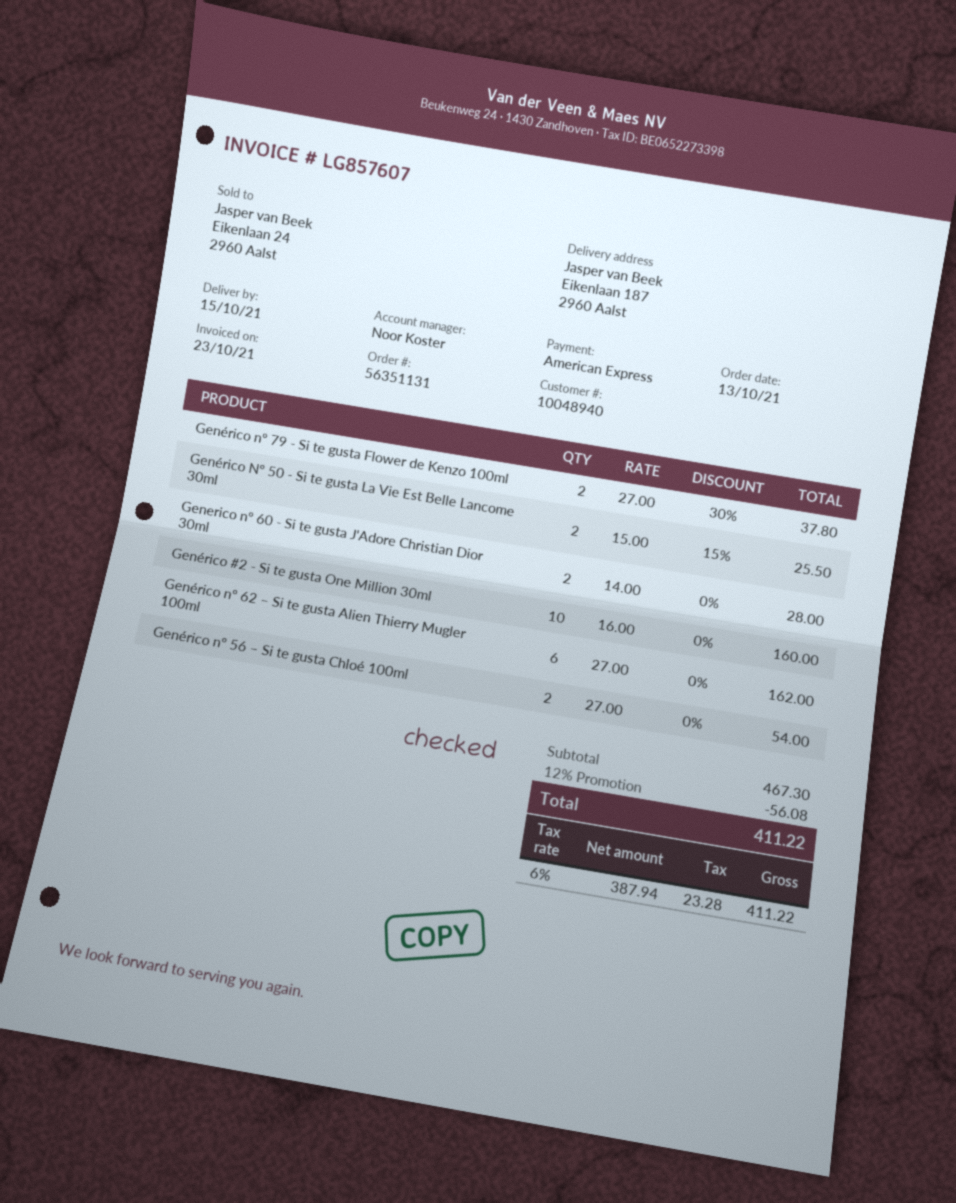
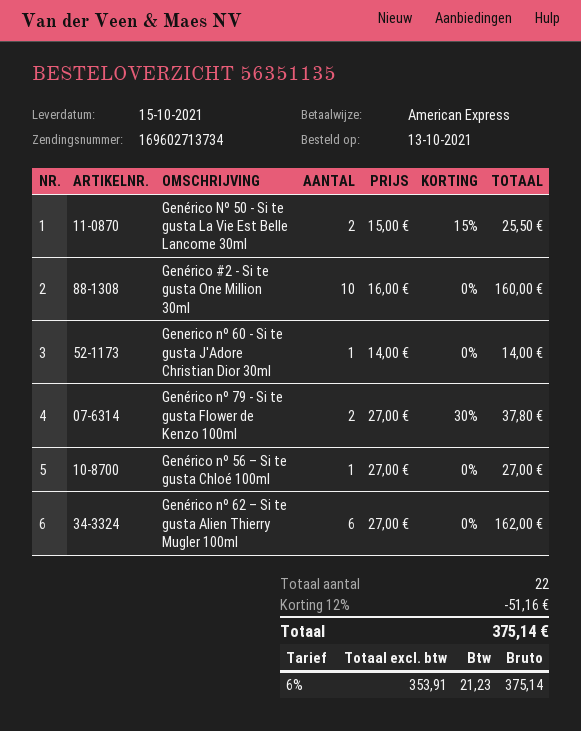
order number: 56351131 -> 56351135
Generico nº 60 - Si te gusta J'Adore Christian Dior 30ml: 2 x 14.00 = 28.00 -> 1 x 14.00 = 14.00
Genérico nº 56 – Si te gusta Chloé 100ml: 2 x 27.00 = 54.00 -> 1 x 27.00 = 27.00
discount: 12% = 56.08 -> 12% = 51.16
net: 387.94 -> 353.91
tax: 6% = 23.28 -> 6% = 21.23
total: 411.22 -> 375.14

